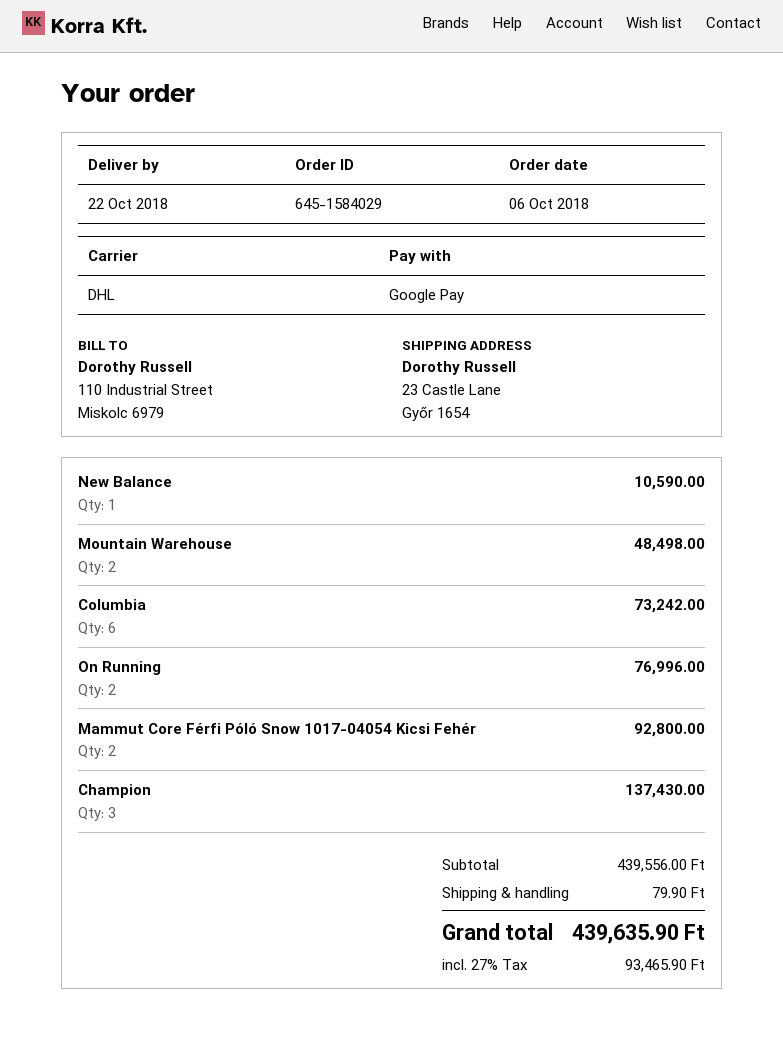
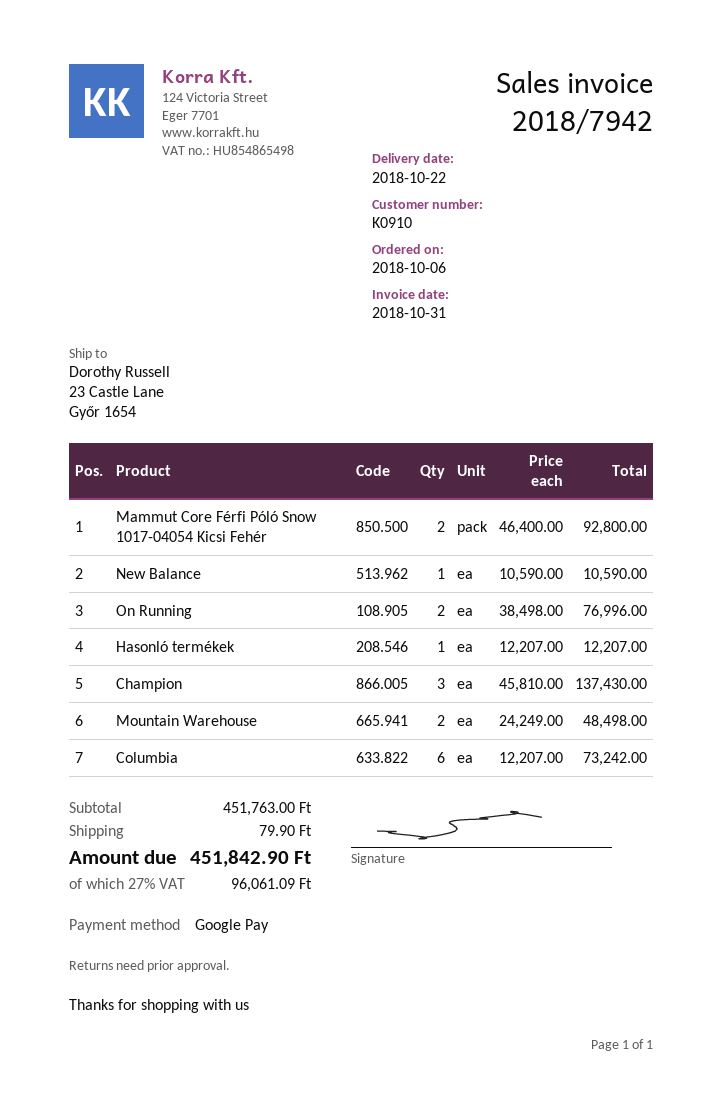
Hasonló termékek: none -> 1 for 12207.00
subtotal: 439556.00 -> 451763.00
tax: 27% = 93465.90 -> 27% = 96061.09
total: 439635.90 -> 451842.90

